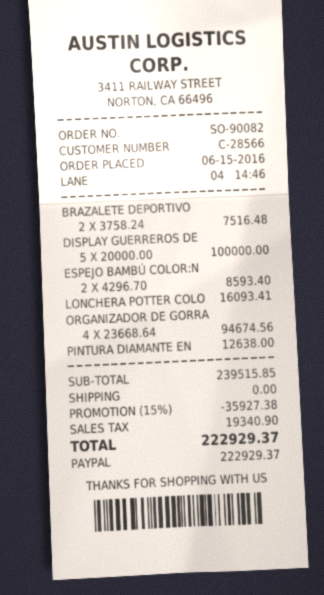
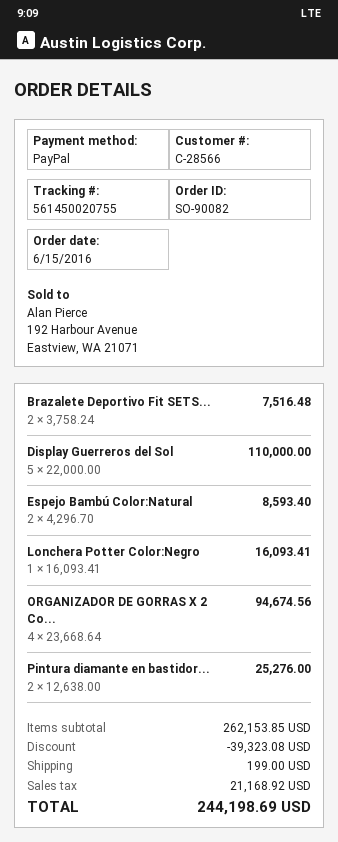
DISPLAY GUERREROS DE: 5 x 20000.00 = 100000.00 -> 5 x 22000.00 = 110000.00
PINTURA DIAMANTE EN: 1 x 12638.00 = 12638.00 -> 2 x 12638.00 = 25276.00
subtotal: 239515.85 -> 262153.85
discount: 35927.38 -> 39323.08
shipping: 0.00 -> 199.00
tax: 19340.90 -> 21168.92
total: 222929.37 -> 244198.69

